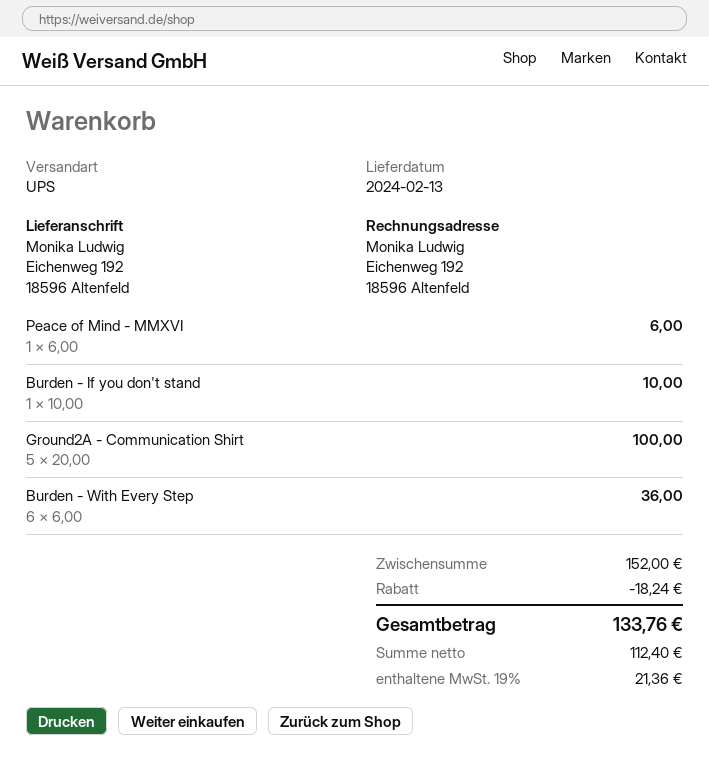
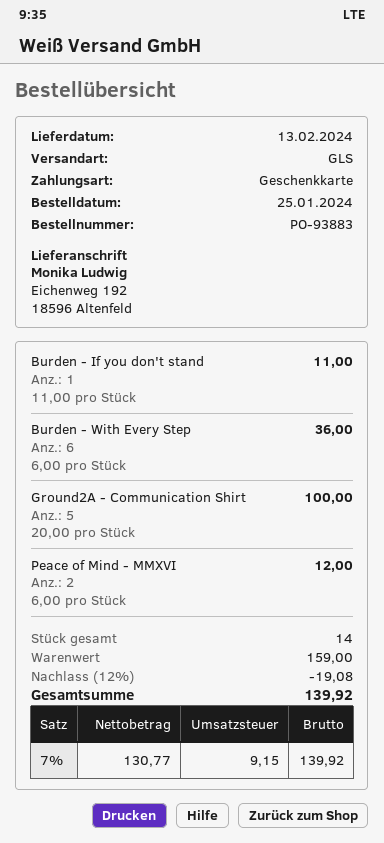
shipping method: UPS -> GLS
Peace of Mind - MMXVI: 1 x 6.00 = 6.00 -> 2 x 6.00 = 12.00
Burden - If you don't stand: 1 x 10.00 = 10.00 -> 1 x 11.00 = 11.00
subtotal: 152.00 -> 159.00
discount: 18.24 -> 19.08
net: 112.40 -> 130.77
tax: 19% = 21.36 -> 7% = 9.15
total: 133.76 -> 139.92

